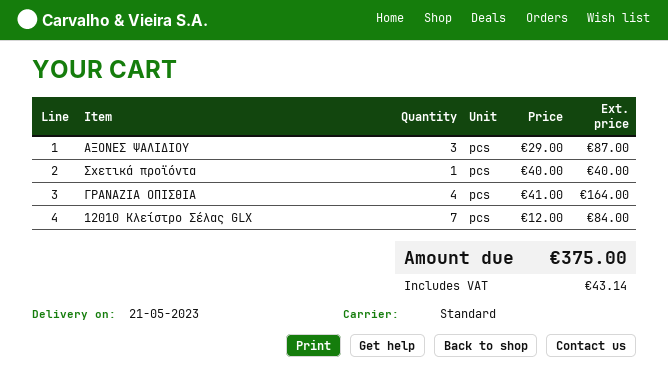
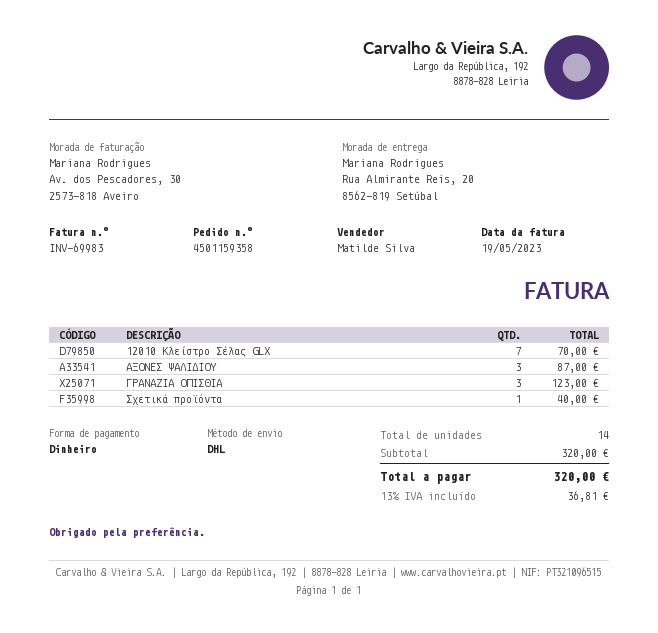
shipping method: standard -> DHL
ΓΡΑΝΑΖΙΑ ΟΠΙΣΘΙΑ: 4 for 164.00 -> 3 for 123.00
12010 Κλείστρο Σέλας GLX: 7 for 84.00 -> 7 for 70.00
tax: 43.14 -> 36.81
total: 375.00 -> 320.00

